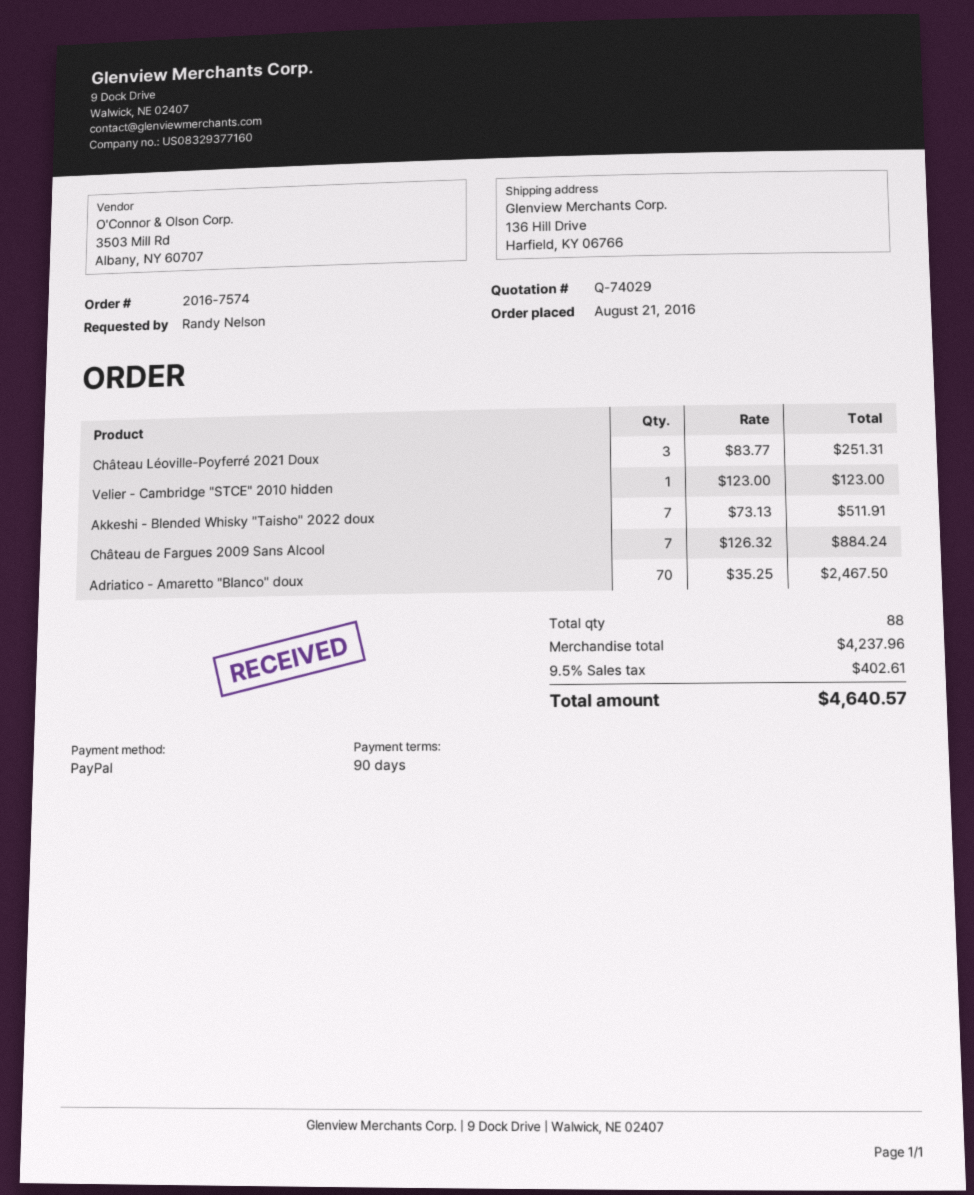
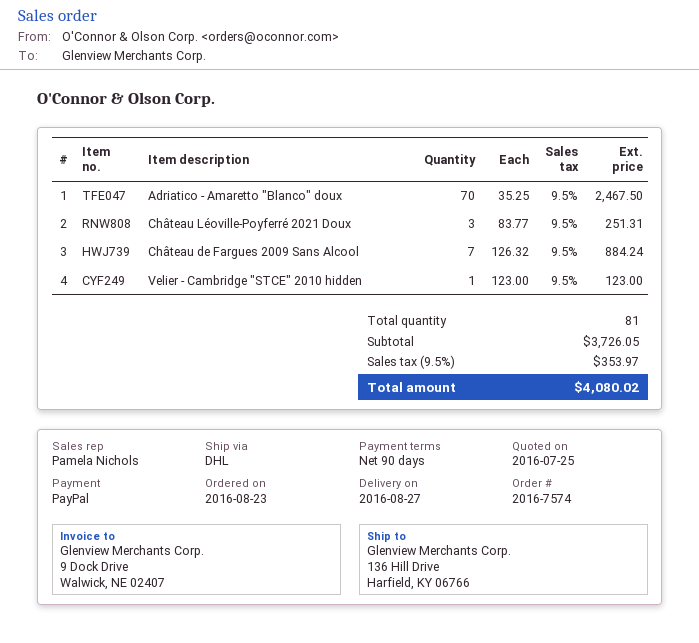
order date: 2016-08-21 -> 2016-08-23
Akkeshi - Blended Whisky "Taisho" 2022 doux: 7 x 73.13 = 511.91 -> none
total quantity: 88 -> 81
subtotal: 4237.96 -> 3726.05
tax: 9.5% = 402.61 -> 9.5% = 353.97
total: 4640.57 -> 4080.02

